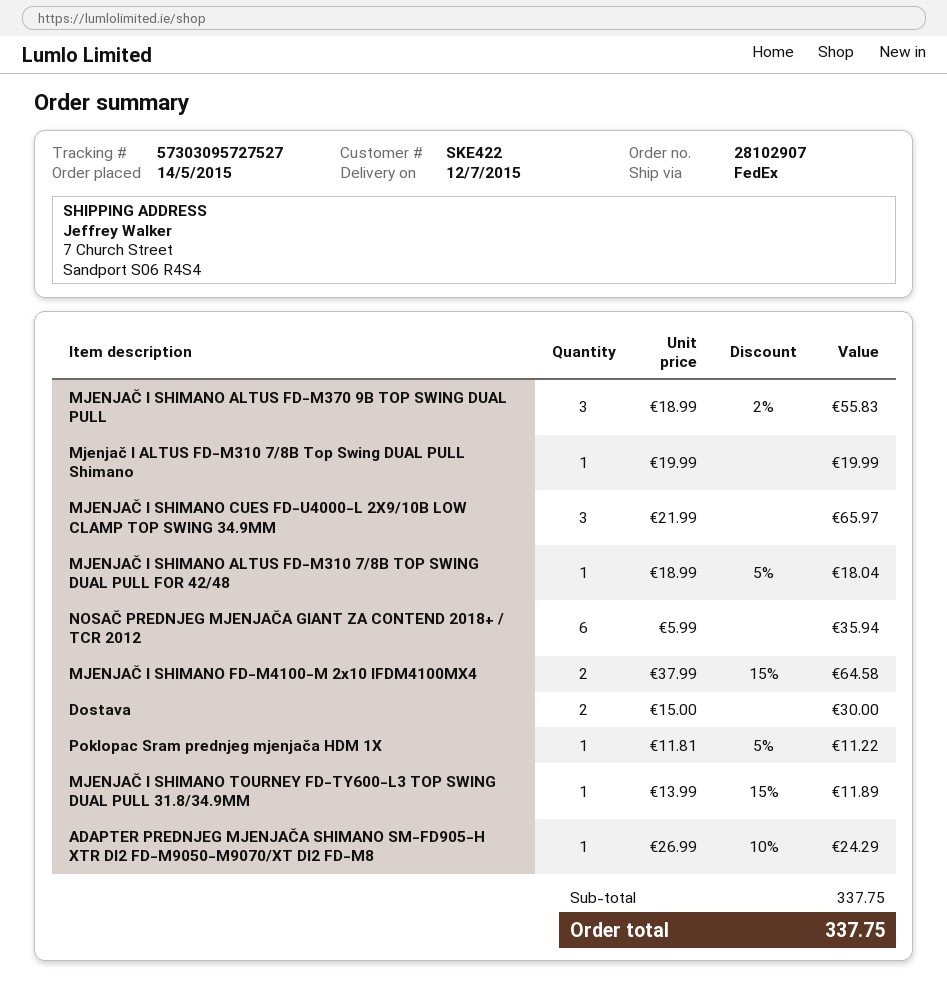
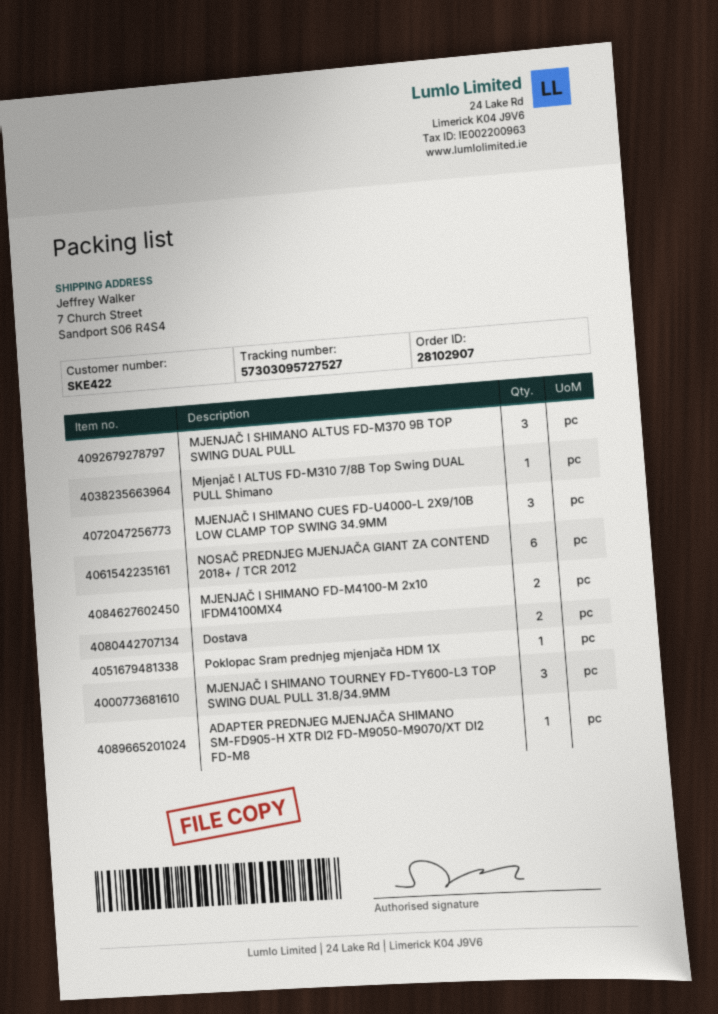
MJENJAČ I SHIMANO ALTUS FD-M310 7/8B TOP SWING DUAL PULL FOR 42/48: 1 -> none
MJENJAČ I SHIMANO TOURNEY FD-TY600-L3 TOP SWING DUAL PULL 31.8/34.9MM: 1 -> 3

